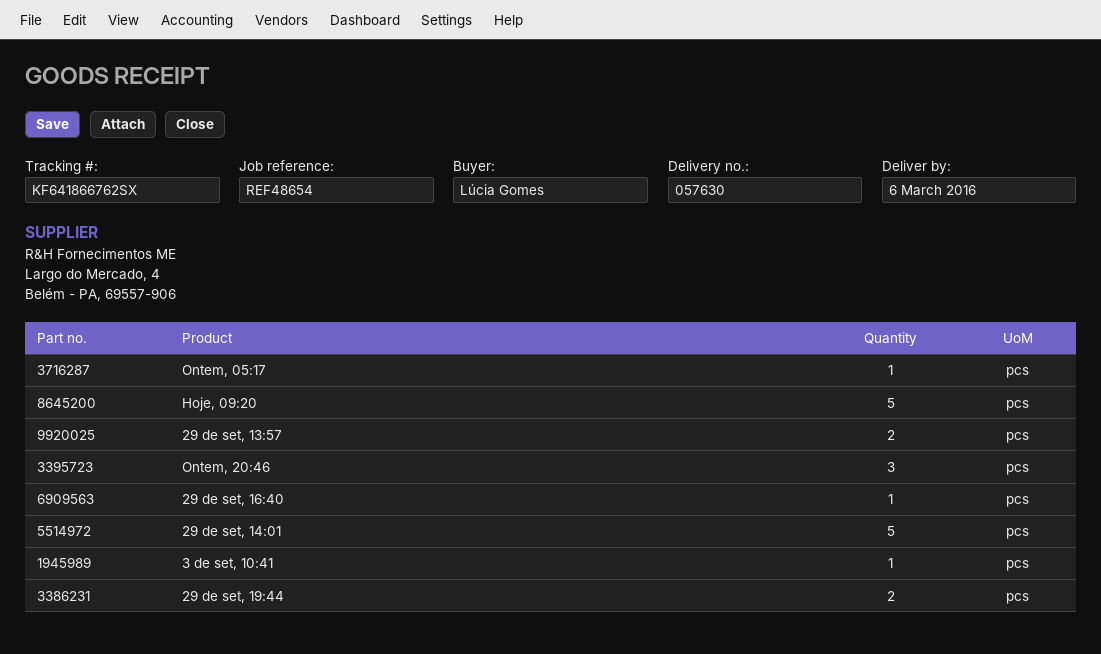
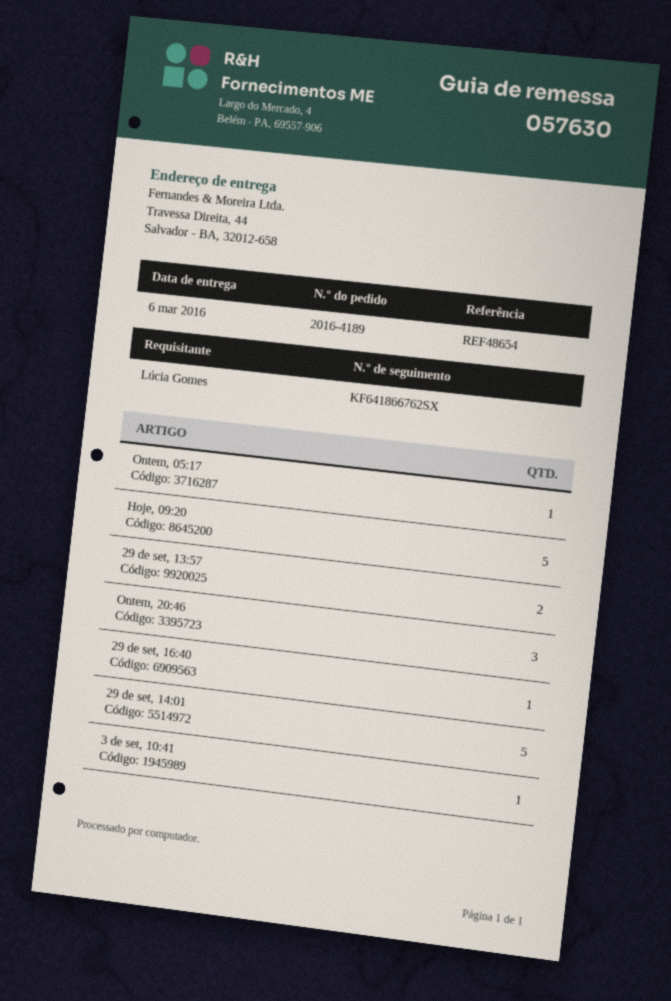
29 de set, 19:44: 2 -> none

